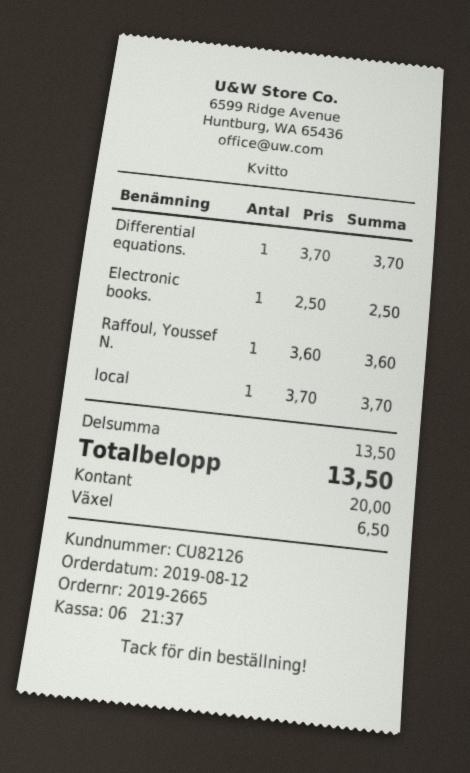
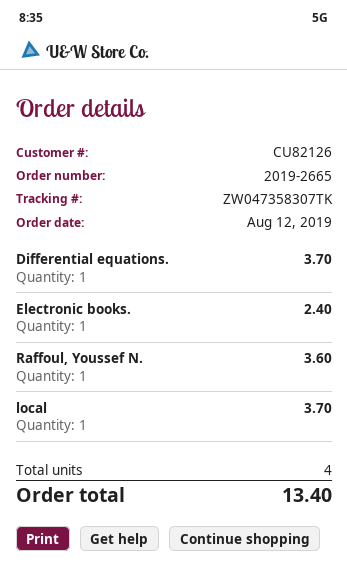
Electronic books.: 1 for 2.50 -> 1 for 2.40
total: 13.50 -> 13.40

